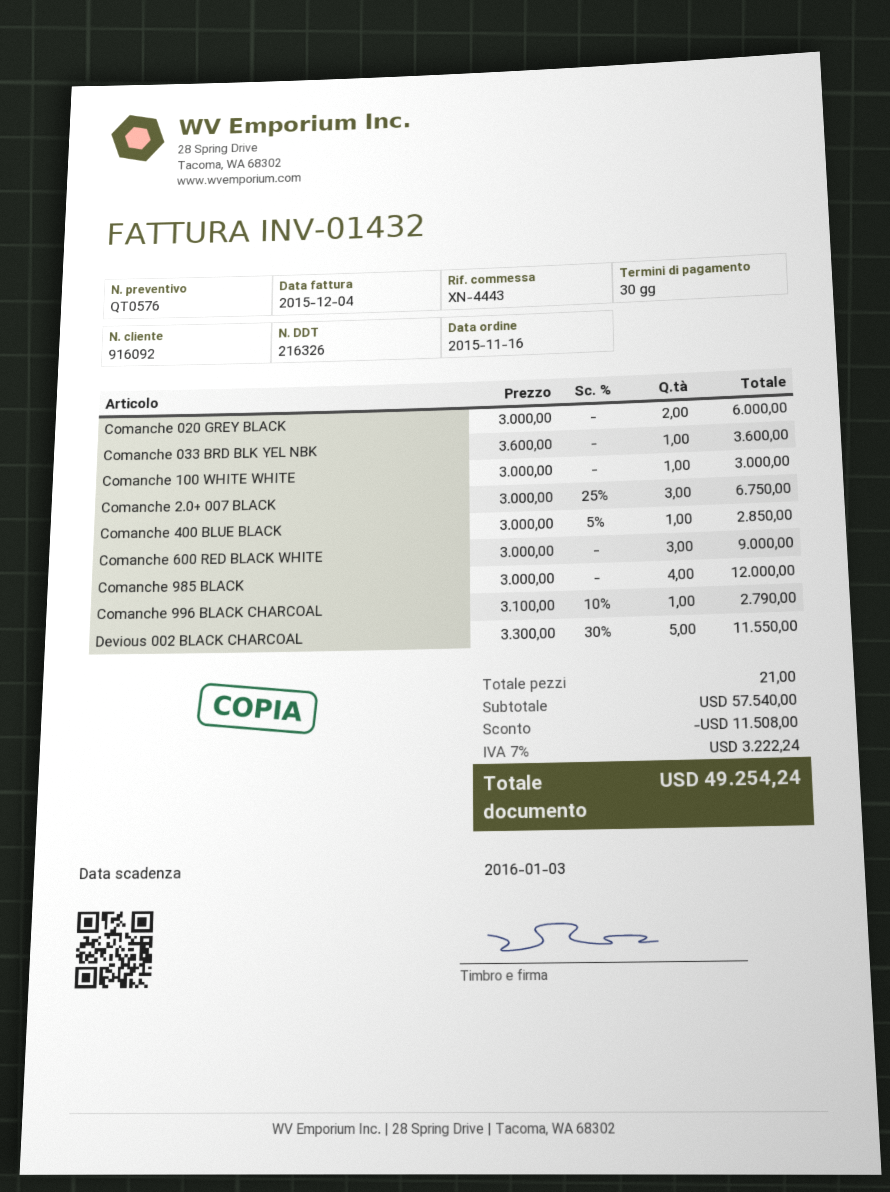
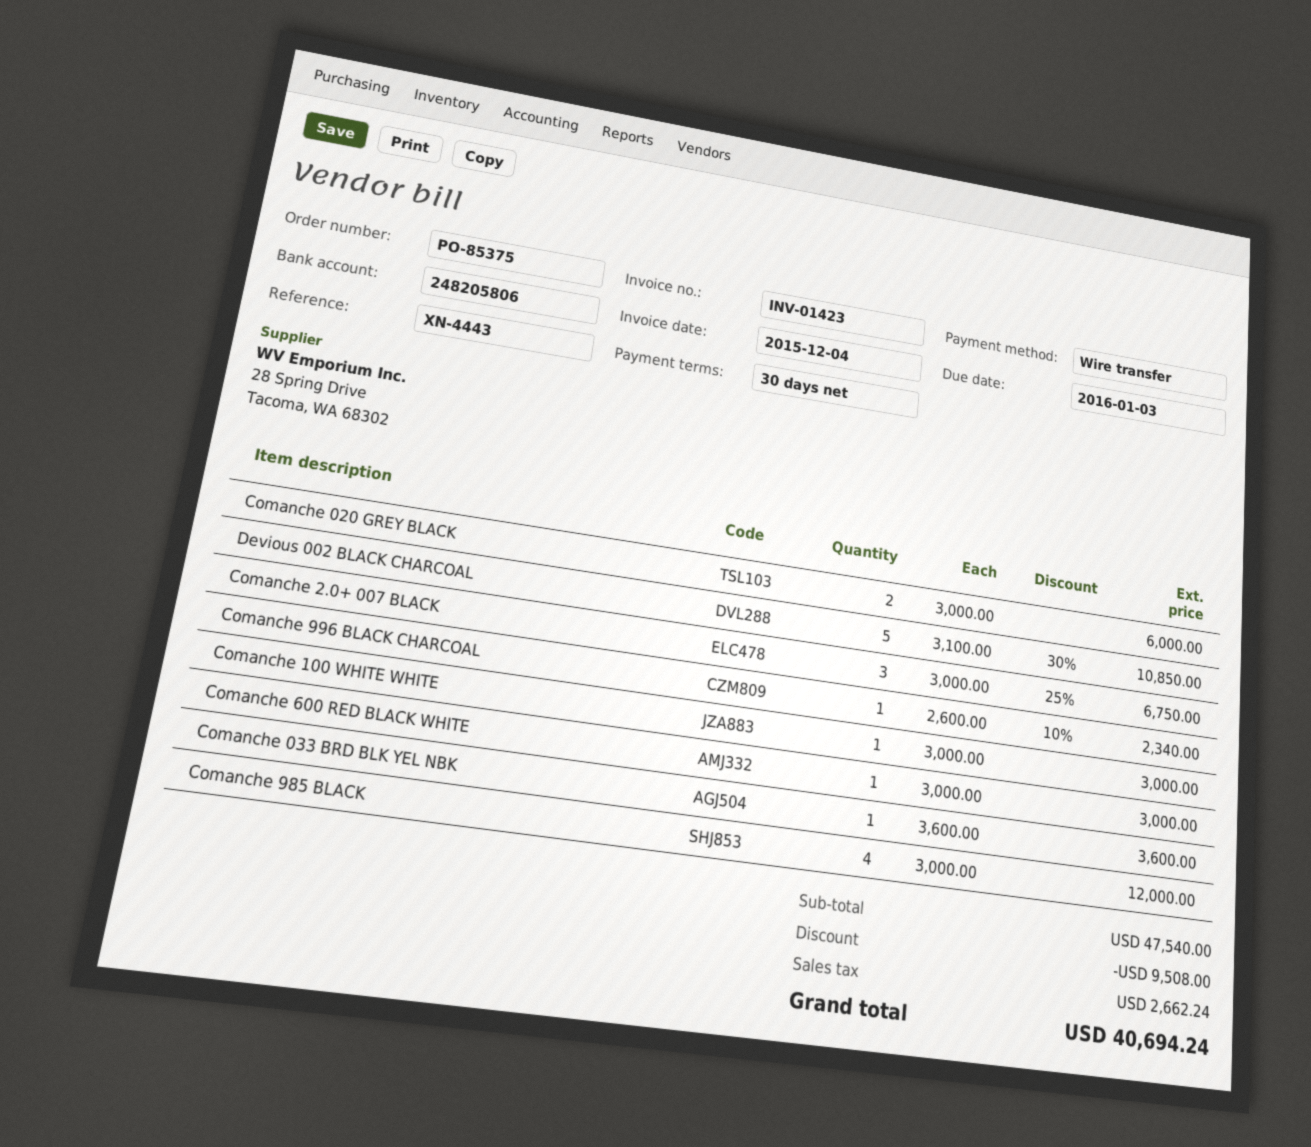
invoice number: INV-01432 -> INV-01423
Comanche 400 BLUE BLACK: 1 x 3000.00 - 5% = 2850.00 -> none
Comanche 600 RED BLACK WHITE: 3 x 3000.00 = 9000.00 -> 1 x 3000.00 = 3000.00
Comanche 996 BLACK CHARCOAL: 1 x 3100.00 - 10% = 2790.00 -> 1 x 2600.00 - 10% = 2340.00
Devious 002 BLACK CHARCOAL: 5 x 3300.00 - 30% = 11550.00 -> 5 x 3100.00 - 30% = 10850.00
subtotal: 57540.00 -> 47540.00
discount: 11508.00 -> 9508.00
tax: 3222.24 -> 2662.24
total: 49254.24 -> 40694.24

